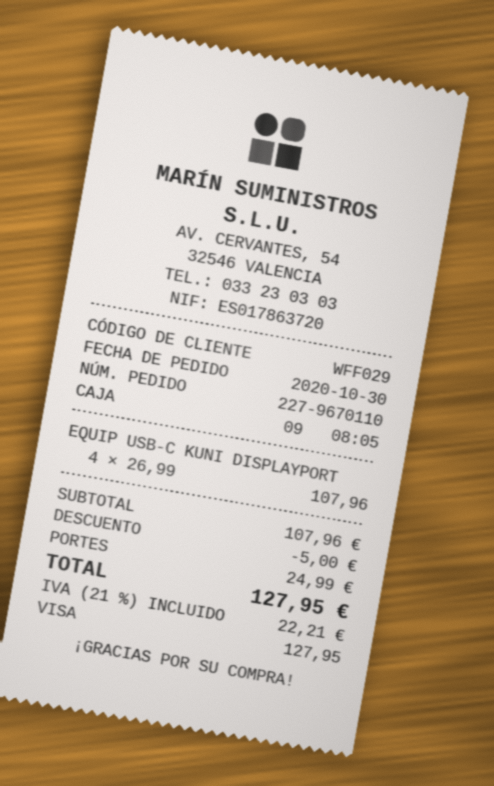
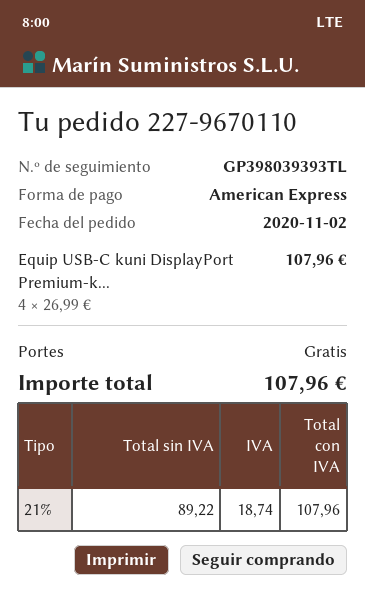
order date: 2020-10-30 -> 2020-11-02
payment method: Visa -> American Express
discount: 5.00 -> none
shipping: 24.99 -> 0.00
tax: 21% = 22.21 -> 21% = 18.74
total: 127.95 -> 107.96

